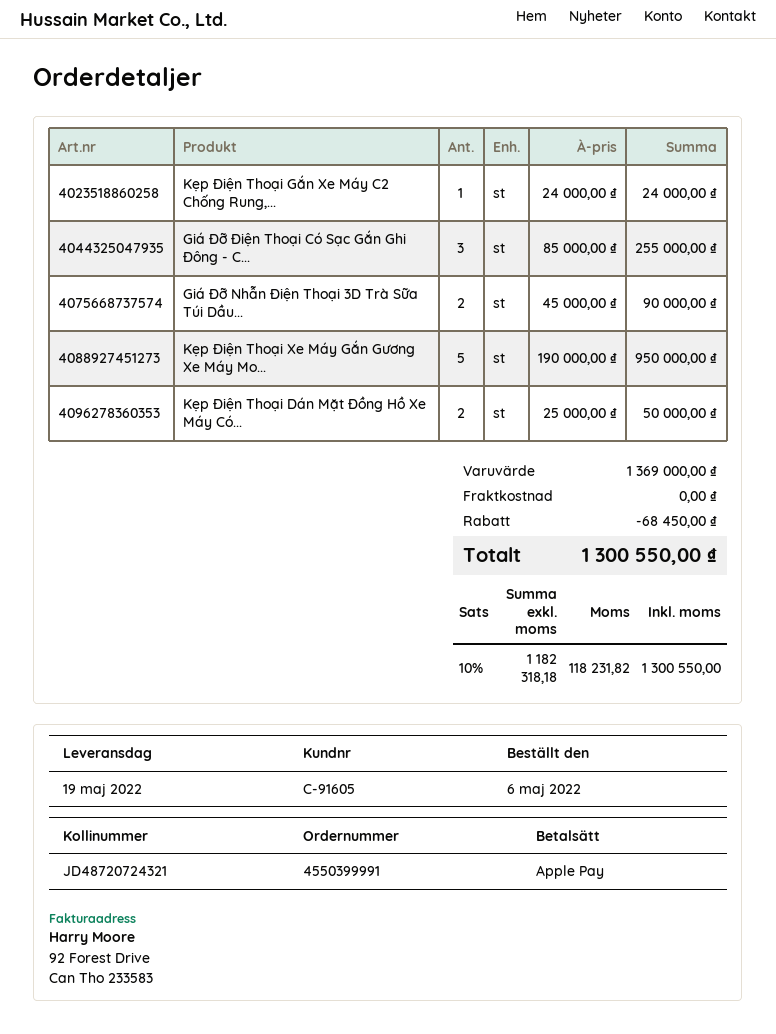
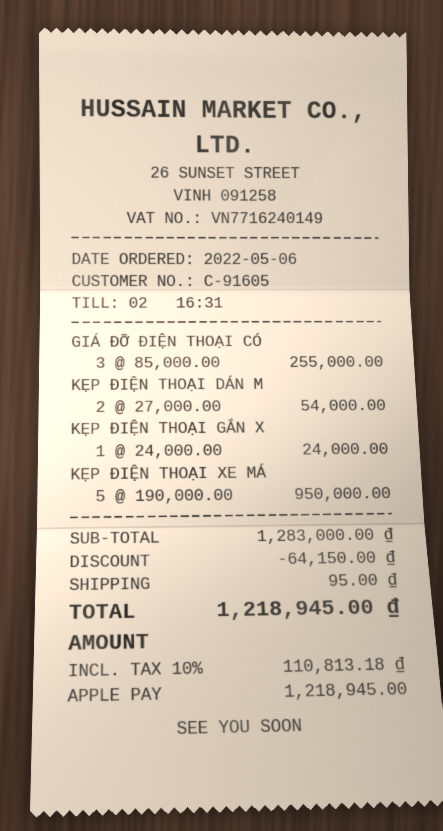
Giá Đỡ Nhẫn Điện Thoại 3D Trà Sữa Túi Dầu...: 2 x 45000.00 = 90000.00 -> none
Kẹp Điện Thoại Dán Mặt Đồng Hồ Xe Máy Có...: 2 x 25000.00 = 50000.00 -> 2 x 27000.00 = 54000.00
subtotal: 1369000.00 -> 1283000.00
discount: 68450.00 -> 64150.00
shipping: 0.00 -> 95.00
tax: 10% = 118231.82 -> 10% = 110813.18
total: 1300550.00 -> 1218945.00

